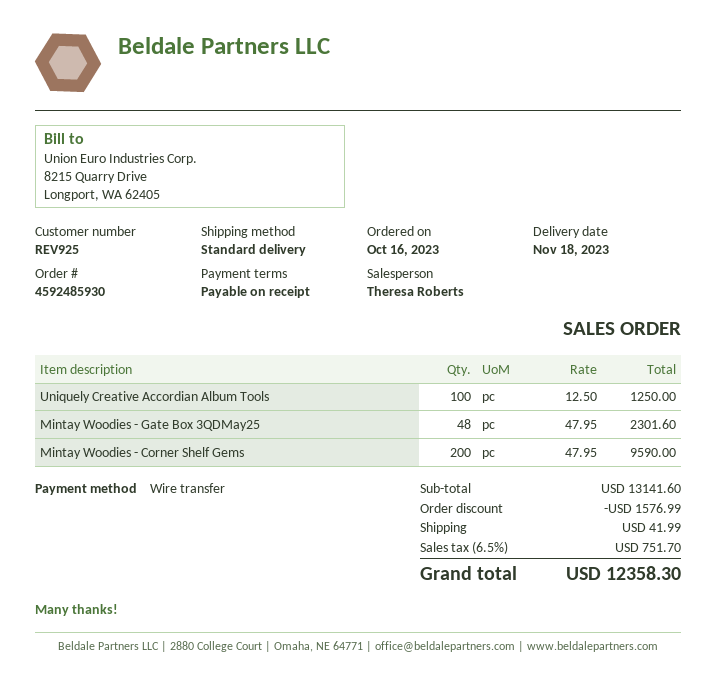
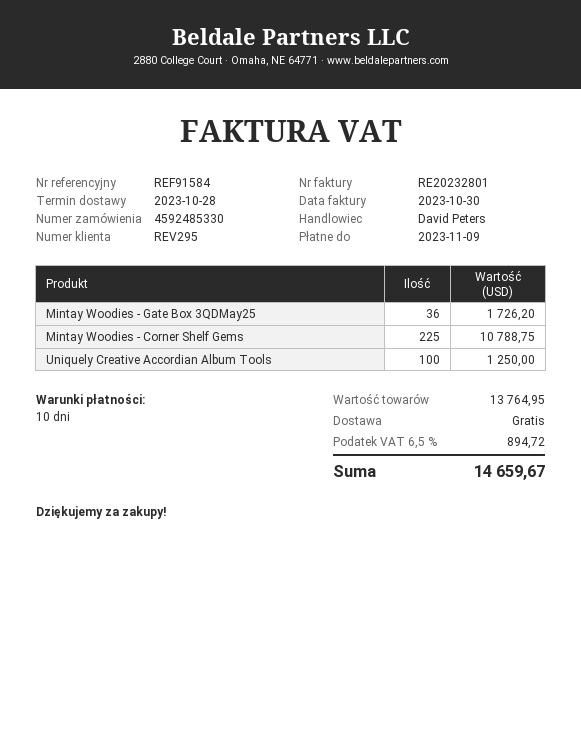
order number: 4592485930 -> 4592485330
delivery date: 2023-11-18 -> 2023-10-28
payment terms: on receipt -> 10 days
customer number: REV925 -> REV295
sales rep: Theresa Roberts -> David Peters
Mintay Woodies - Gate Box 3QDMay25: 48 for 2301.60 -> 36 for 1726.20
Mintay Woodies - Corner Shelf Gems: 200 for 9590.00 -> 225 for 10788.75
subtotal: 13141.60 -> 13764.95
discount: 1576.99 -> none
shipping: 41.99 -> 0.00
tax: 6.5% = 751.70 -> 6.5% = 894.72
total: 12358.30 -> 14659.67

